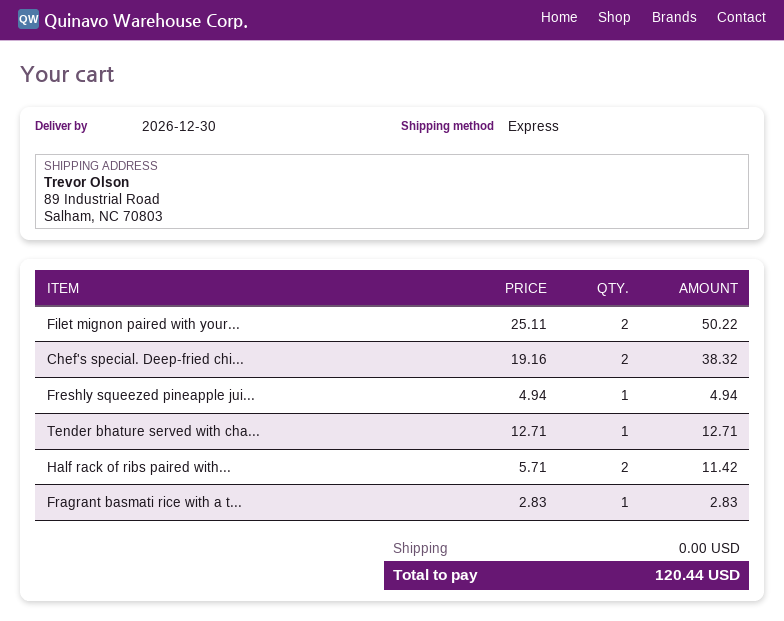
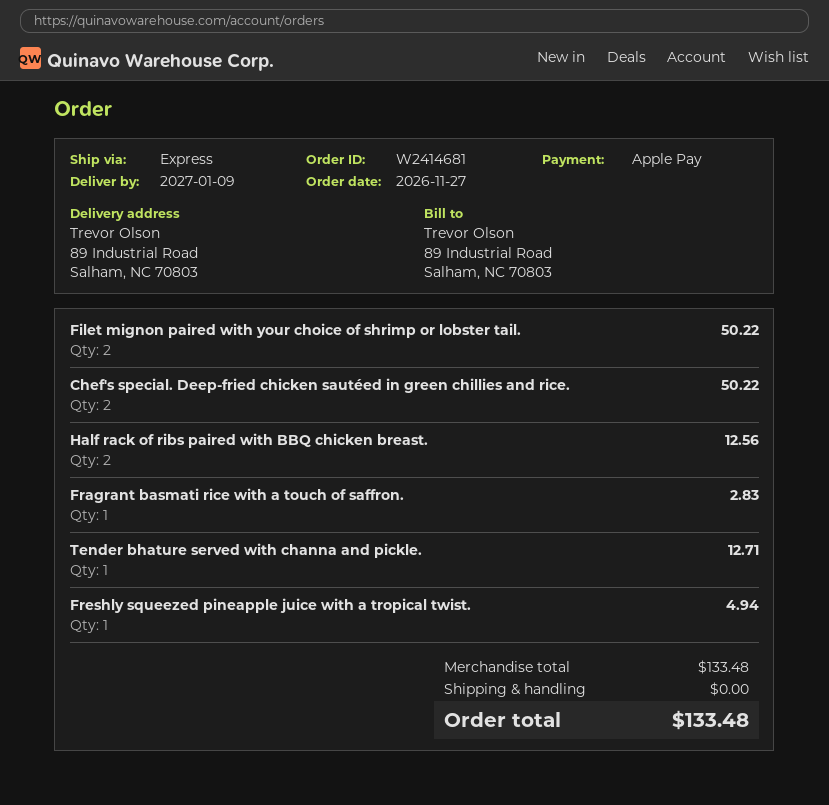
delivery date: 2026-12-30 -> 2027-01-09
Chef's special. Deep-fried chi...: 2 for 38.32 -> 2 for 50.22
Half rack of ribs paired with...: 2 for 11.42 -> 2 for 12.56
total: 120.44 -> 133.48

